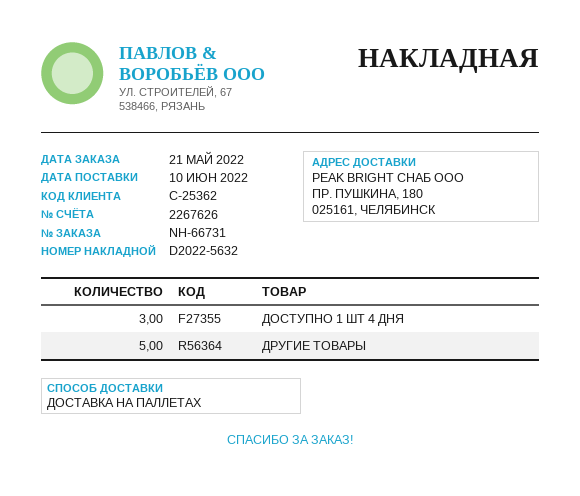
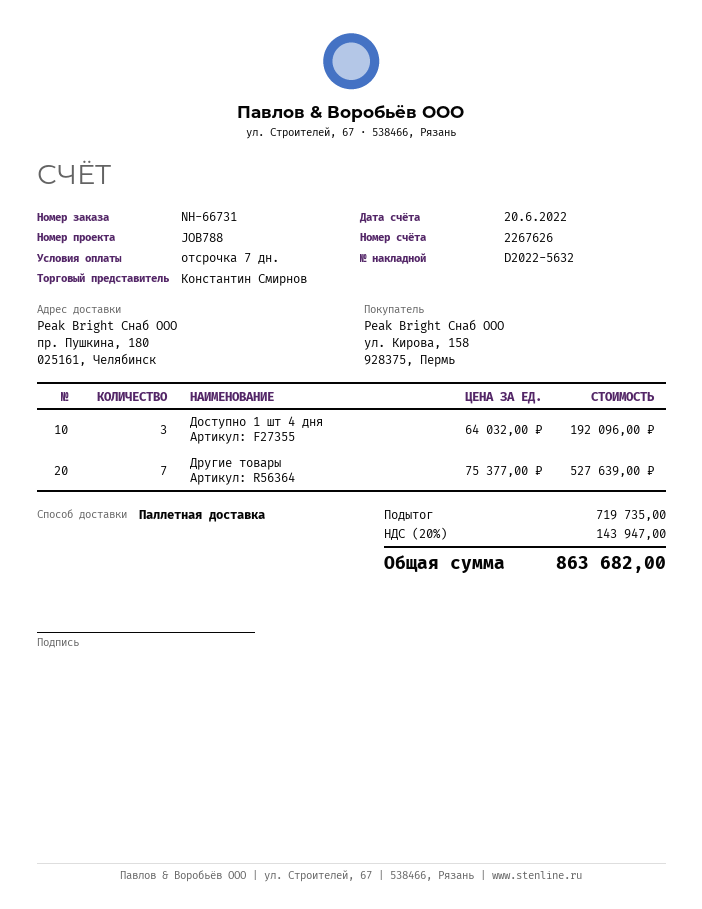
ДРУГИЕ ТОВАРЫ: 5 -> 7

